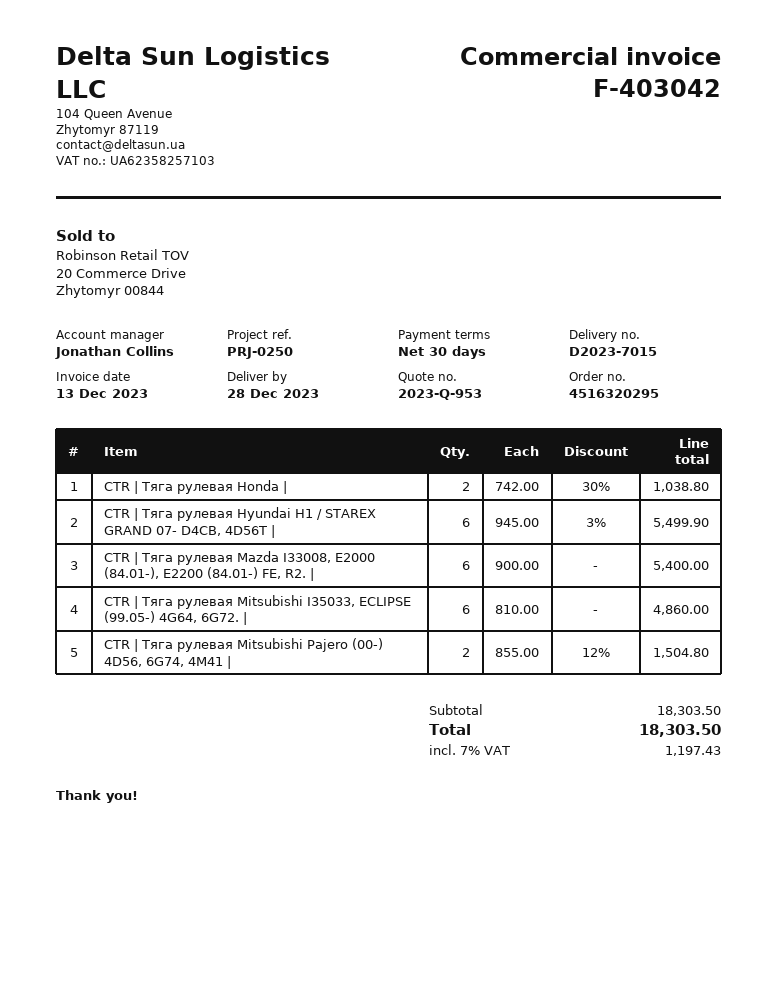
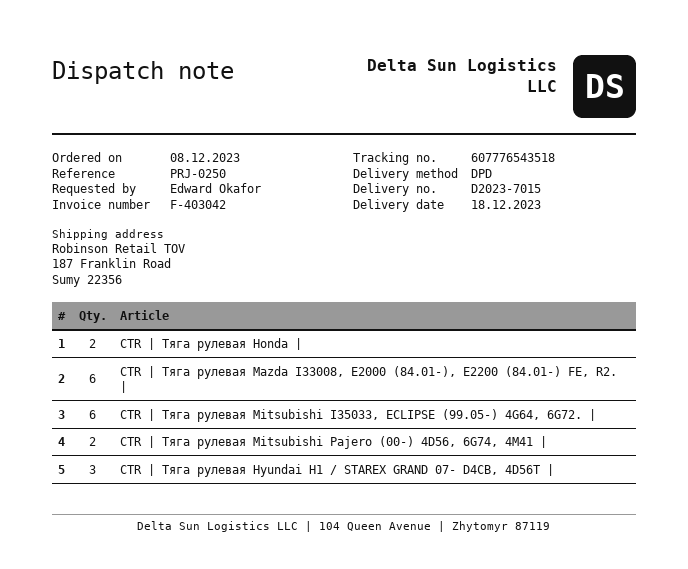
delivery date: 2023-12-28 -> 2023-12-18
CTR | Тяга рулевая Hyundai H1 / STAREX GRAND 07- D4CB, 4D56T |: 6 -> 3

